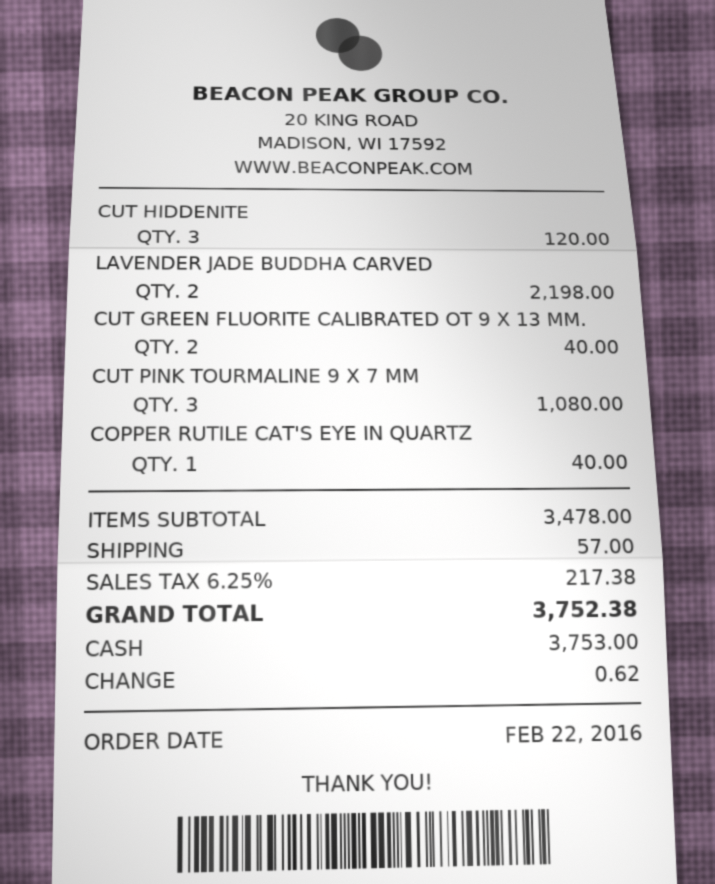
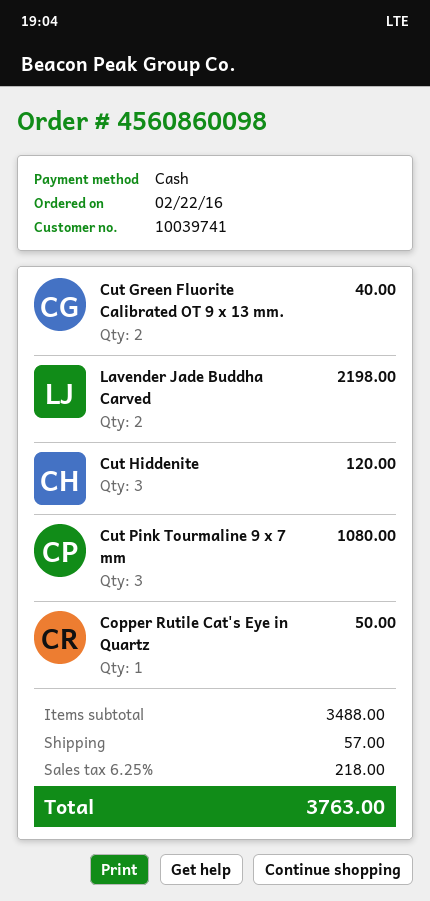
COPPER RUTILE CAT'S EYE IN QUARTZ: 1 for 40.00 -> 1 for 50.00
subtotal: 3478.00 -> 3488.00
tax: 6.25% = 217.38 -> 6.25% = 218.00
total: 3752.38 -> 3763.00

